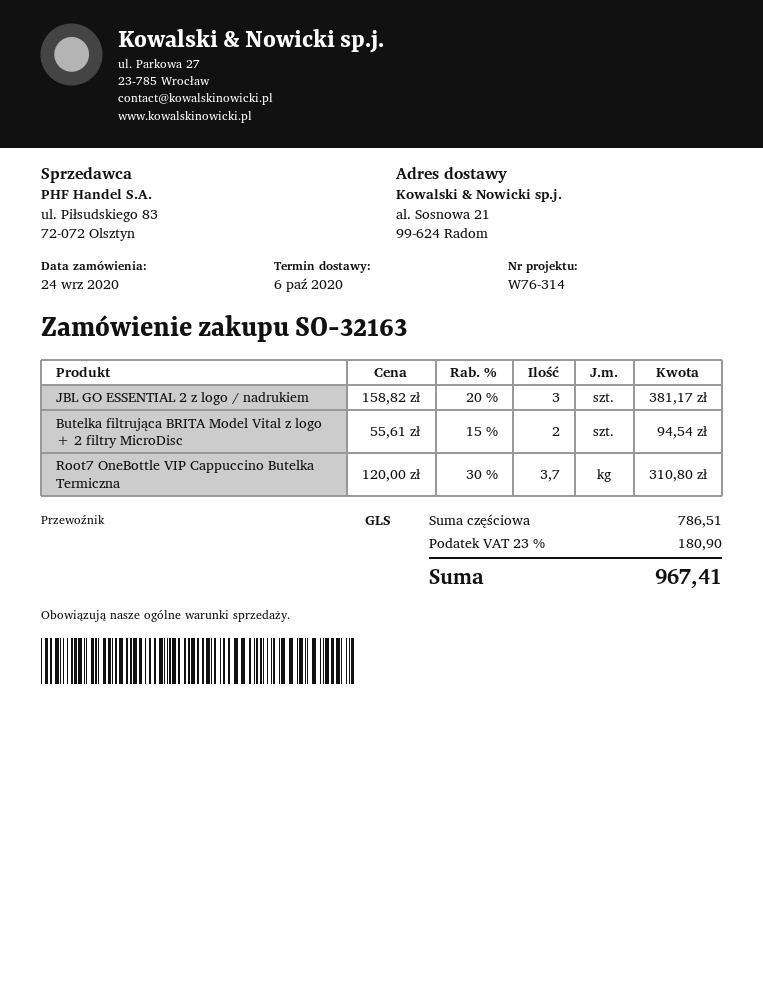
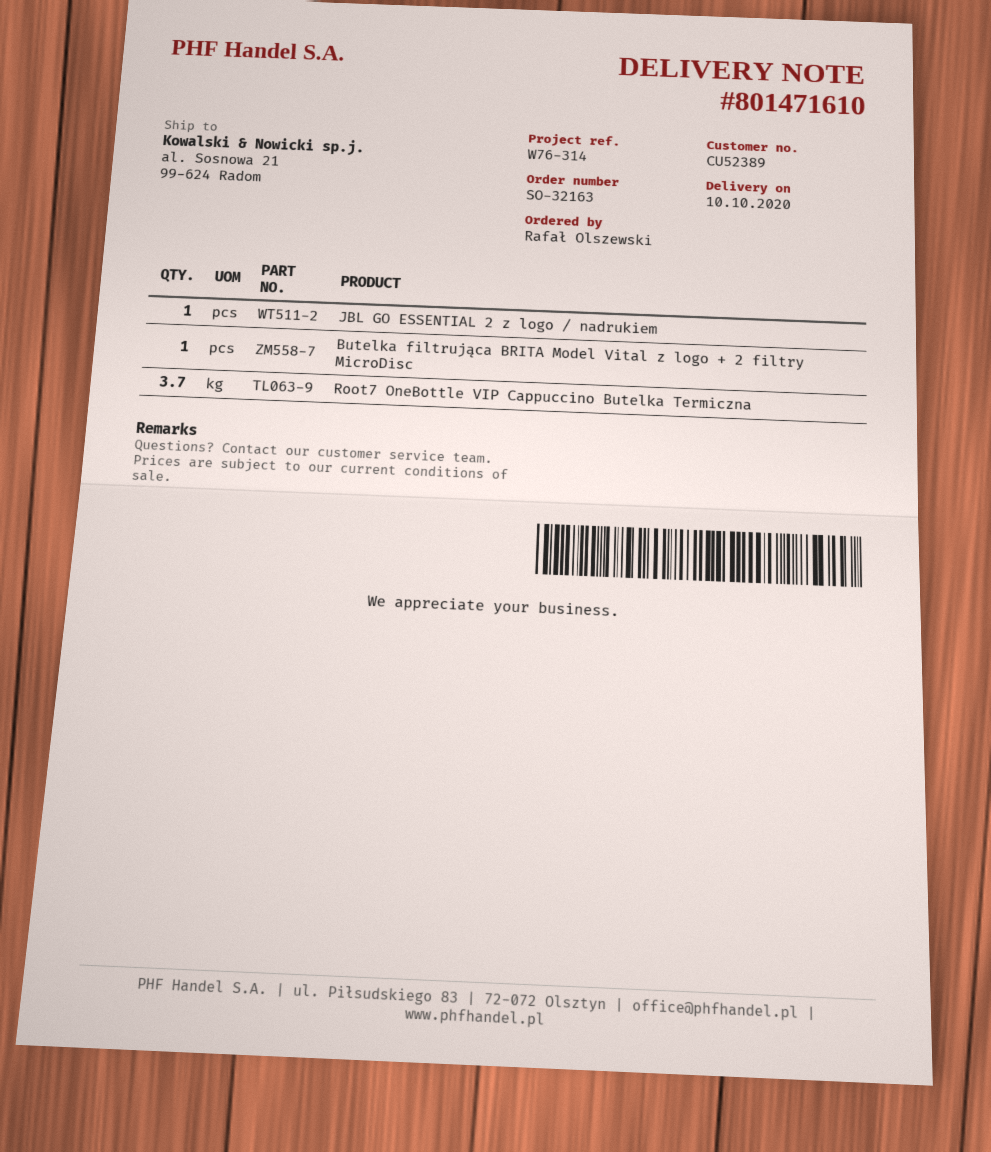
delivery date: 2020-10-06 -> 2020-10-10
JBL GO ESSENTIAL 2 z logo / nadrukiem: 3 -> 1
Butelka filtrująca BRITA Model Vital z logo + 2 filtry MicroDisc: 2 -> 1

